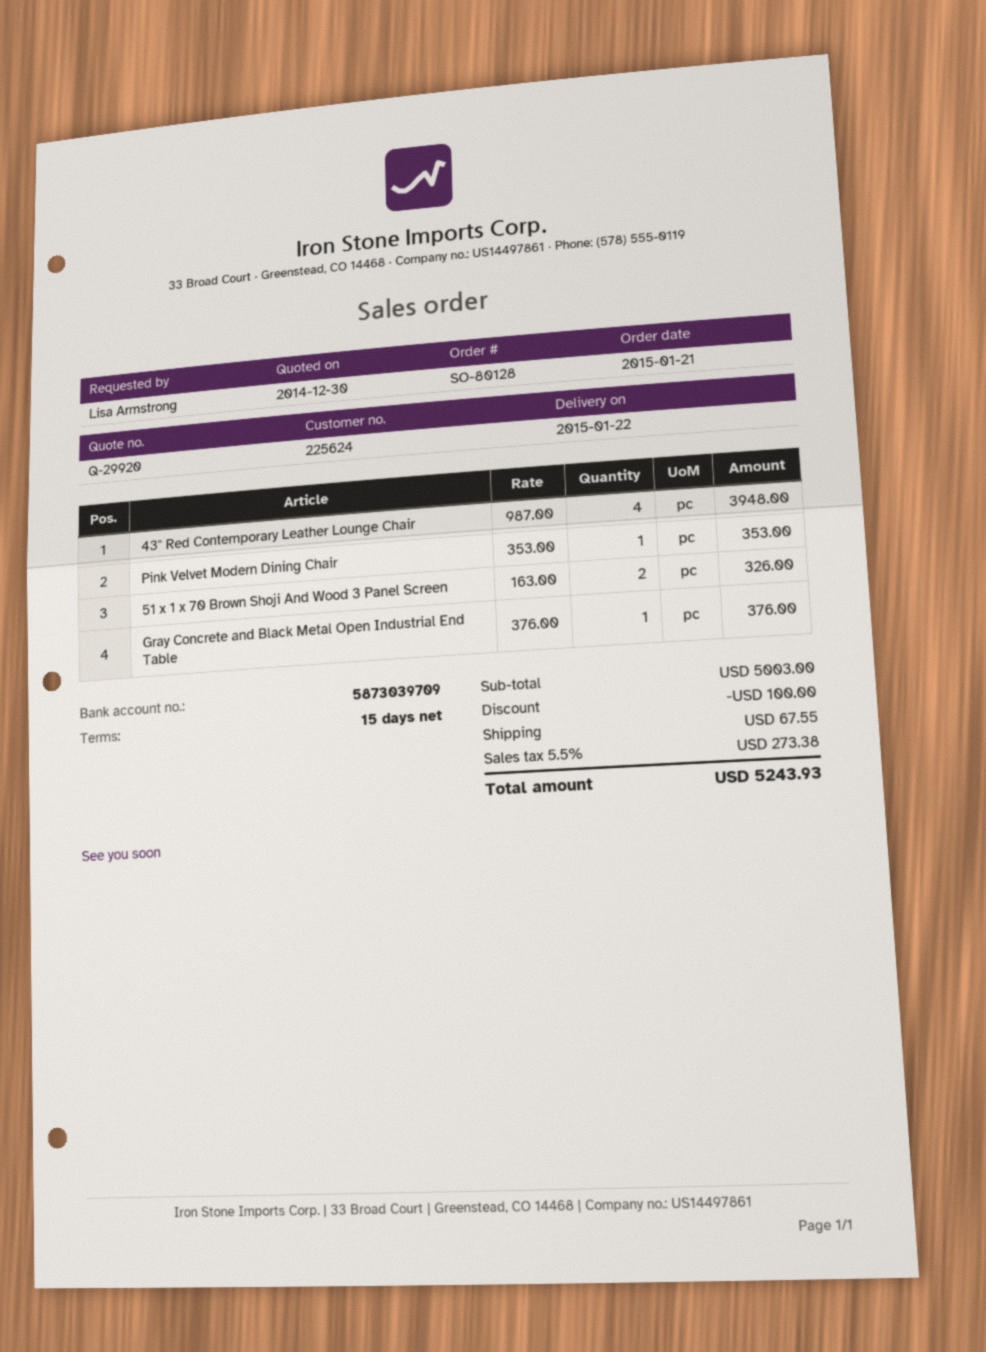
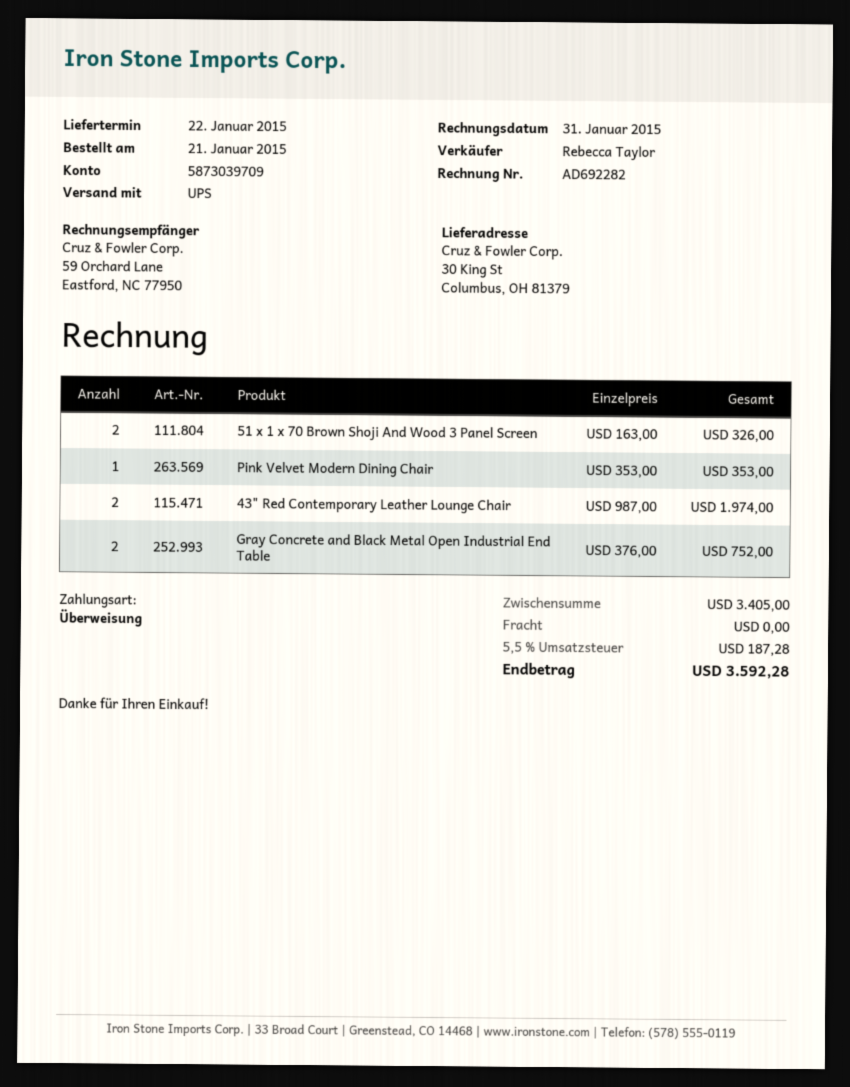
43" Red Contemporary Leather Lounge Chair: 4 x 987.00 = 3948.00 -> 2 x 987.00 = 1974.00
Gray Concrete and Black Metal Open Industrial End Table: 1 x 376.00 = 376.00 -> 2 x 376.00 = 752.00
subtotal: 5003.00 -> 3405.00
discount: 100.00 -> none
shipping: 67.55 -> 0.00
tax: 5.5% = 273.38 -> 5.5% = 187.28
total: 5243.93 -> 3592.28

